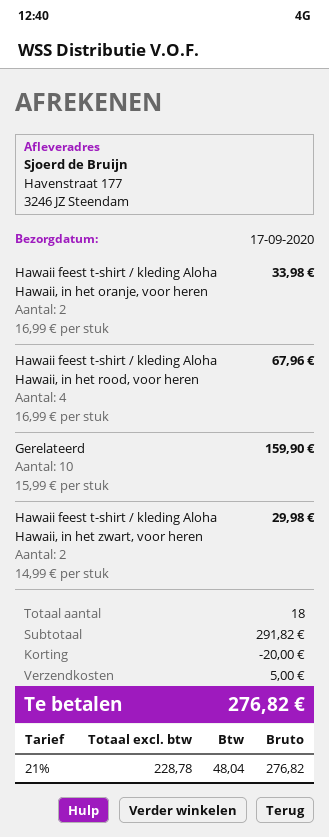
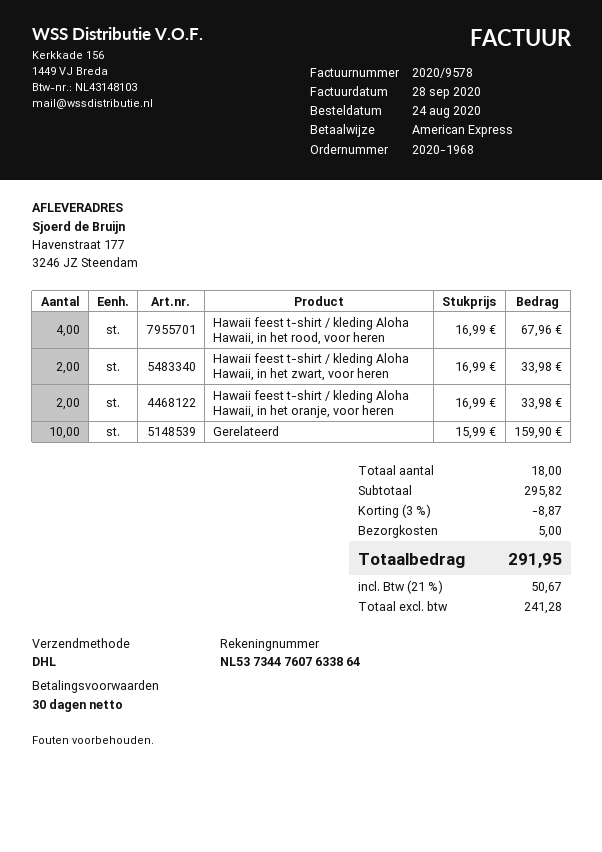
Hawaii feest t-shirt / kleding Aloha Hawaii, in het zwart, voor heren: 2 x 14.99 = 29.98 -> 2 x 16.99 = 33.98
subtotal: 291.82 -> 295.82
discount: 20.00 -> 8.87
net: 228.78 -> 241.28
tax: 21% = 48.04 -> 21% = 50.67
total: 276.82 -> 291.95

